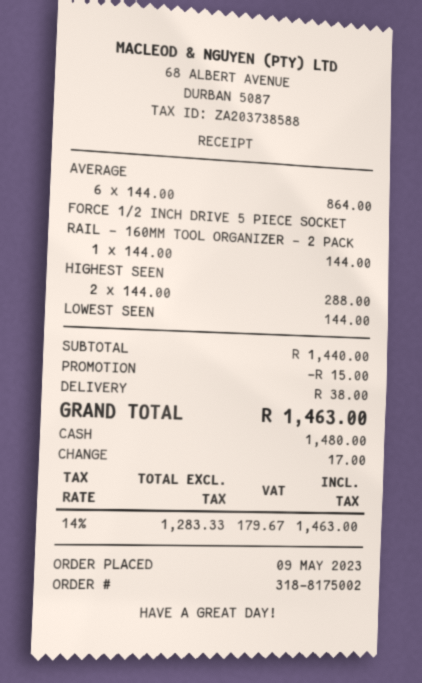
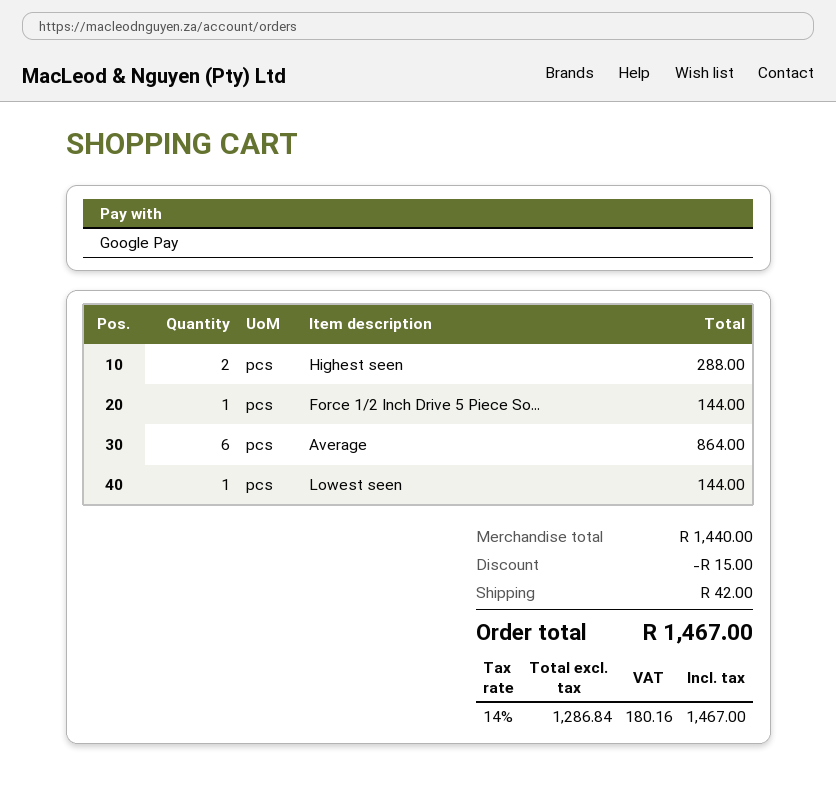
payment method: cash -> Google Pay
shipping: 38.00 -> 42.00
net: 1283.33 -> 1286.84
tax: 14% = 179.67 -> 14% = 180.16
total: 1463.00 -> 1467.00

